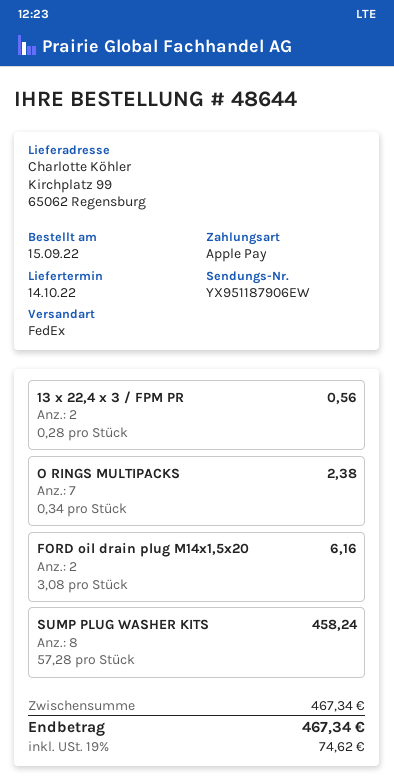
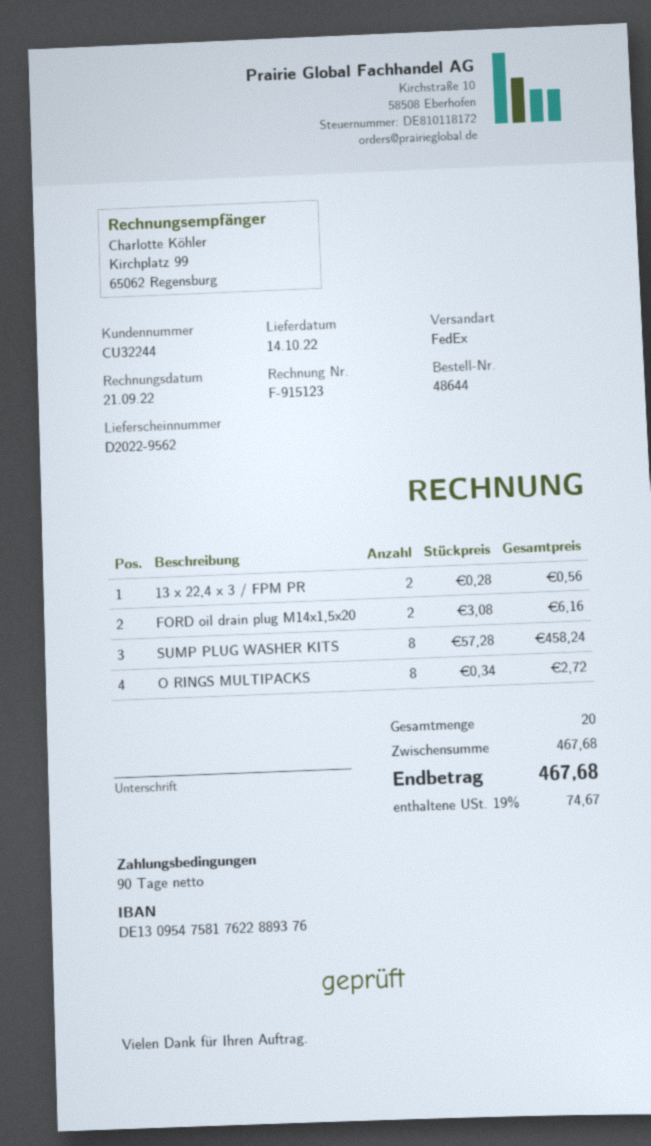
O RINGS MULTIPACKS: 7 x 0.34 = 2.38 -> 8 x 0.34 = 2.72
subtotal: 467.34 -> 467.68
tax: 19% = 74.62 -> 19% = 74.67
total: 467.34 -> 467.68

